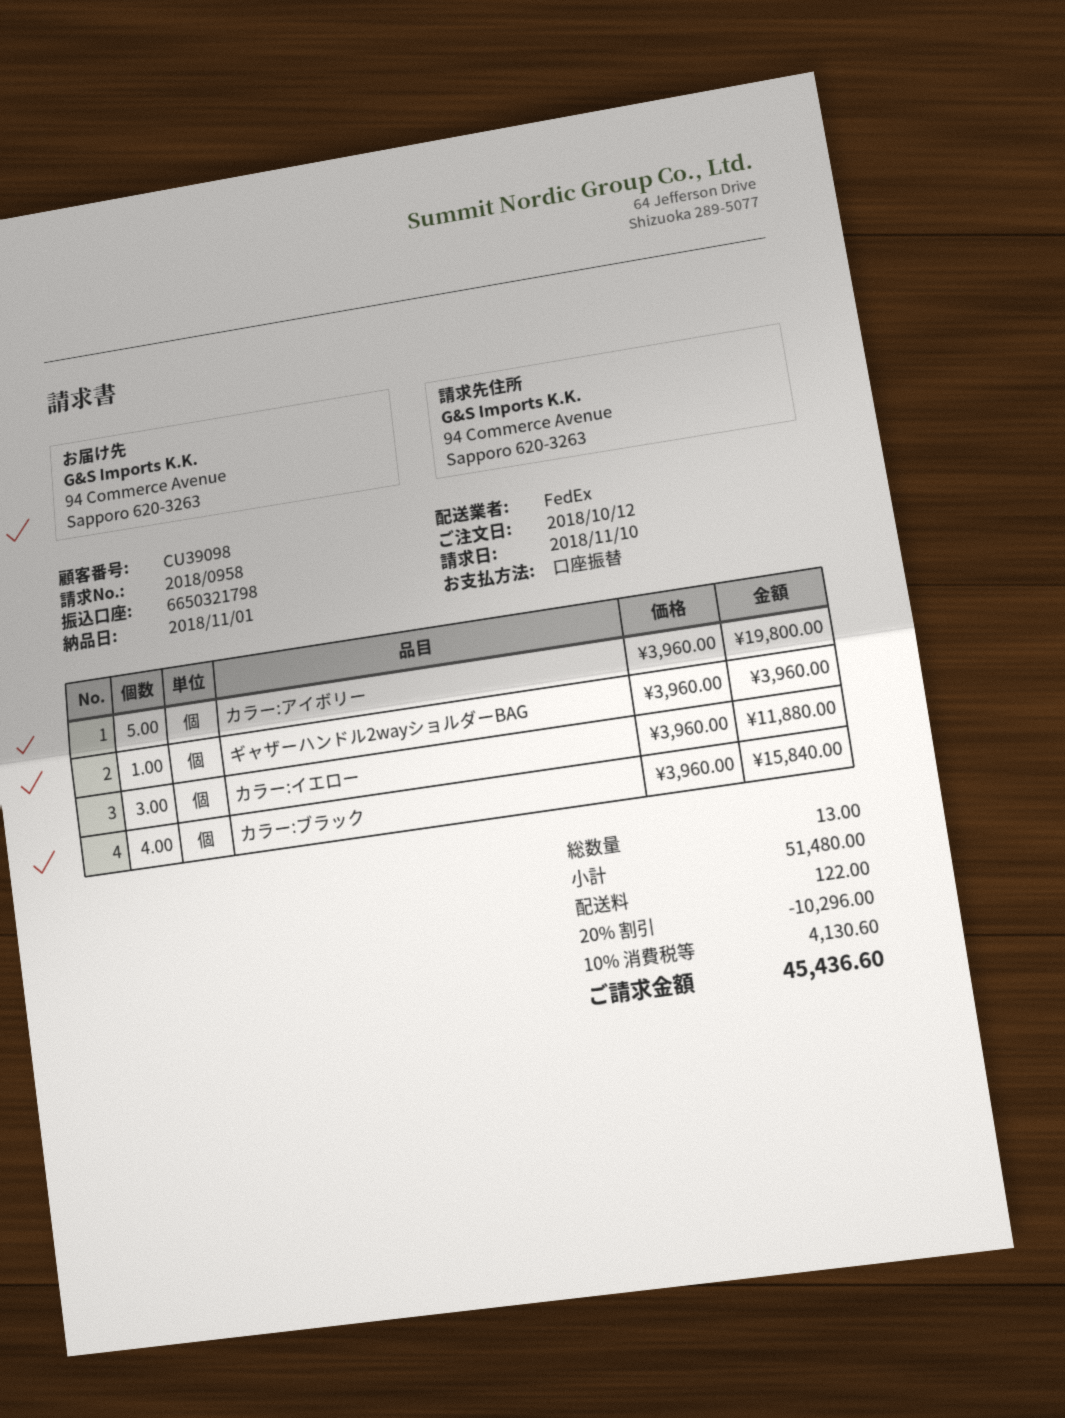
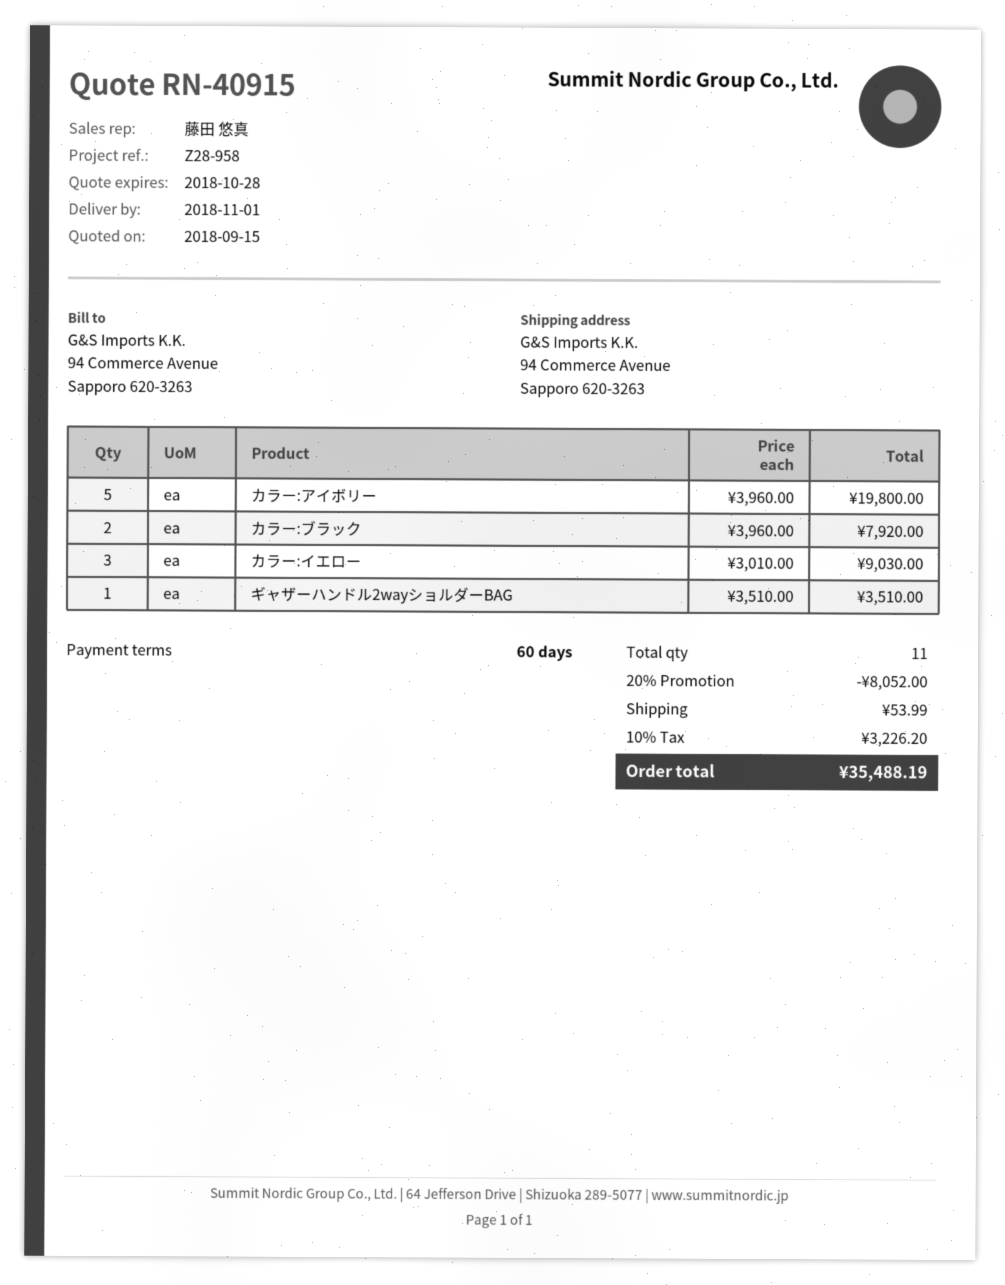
ギャザーハンドル2wayショルダーBAG: 1 x 3960.00 = 3960.00 -> 1 x 3510.00 = 3510.00
カラー:イエロー: 3 x 3960.00 = 11880.00 -> 3 x 3010.00 = 9030.00
カラー:ブラック: 4 x 3960.00 = 15840.00 -> 2 x 3960.00 = 7920.00
total quantity: 13 -> 11
discount: 20% = 10296.00 -> 20% = 8052.00
shipping: 122.00 -> 53.99
tax: 10% = 4130.60 -> 10% = 3226.20
total: 45436.60 -> 35488.19

